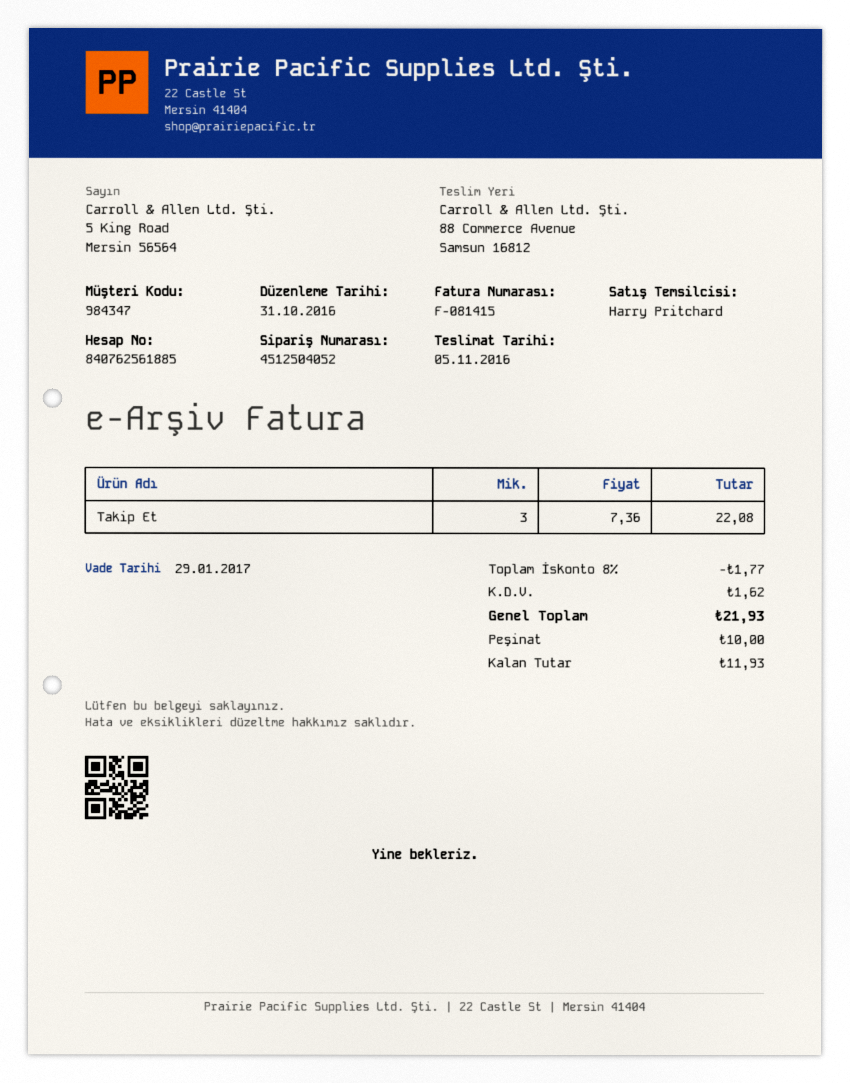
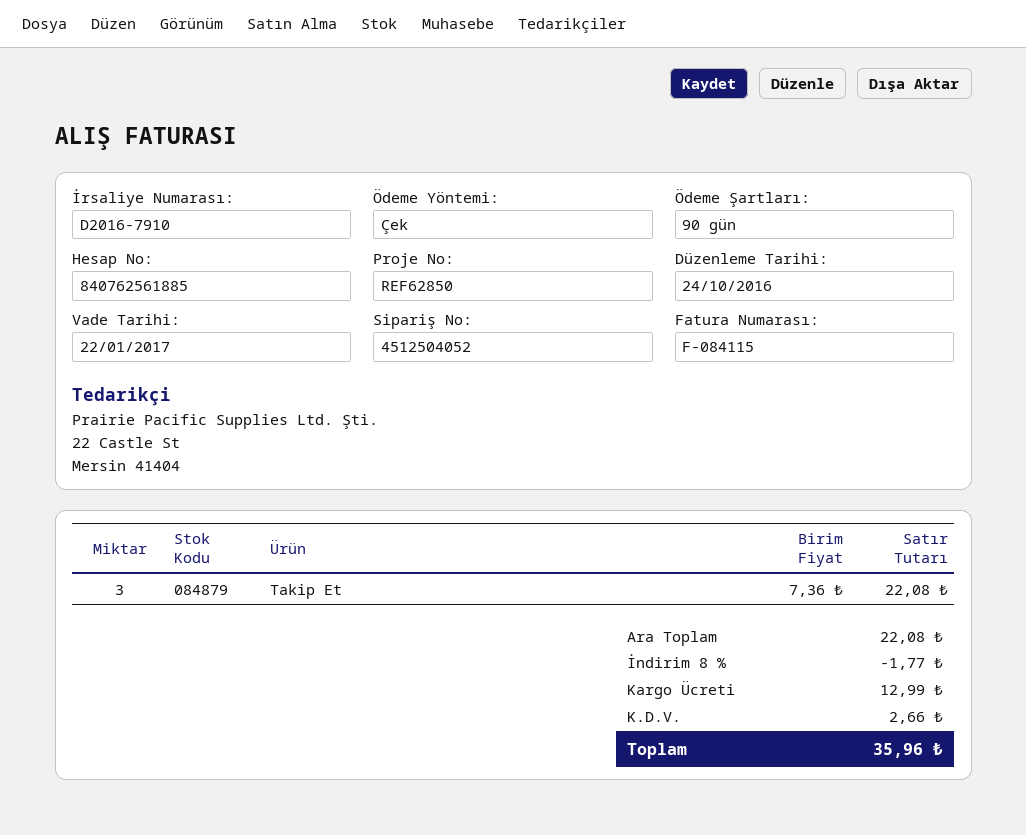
invoice number: F-081415 -> F-084115
invoice date: 2016-10-31 -> 2016-10-24
due date: 2017-01-29 -> 2017-01-22
shipping: none -> 12.99
tax: 1.62 -> 2.66
total: 21.93 -> 35.96

